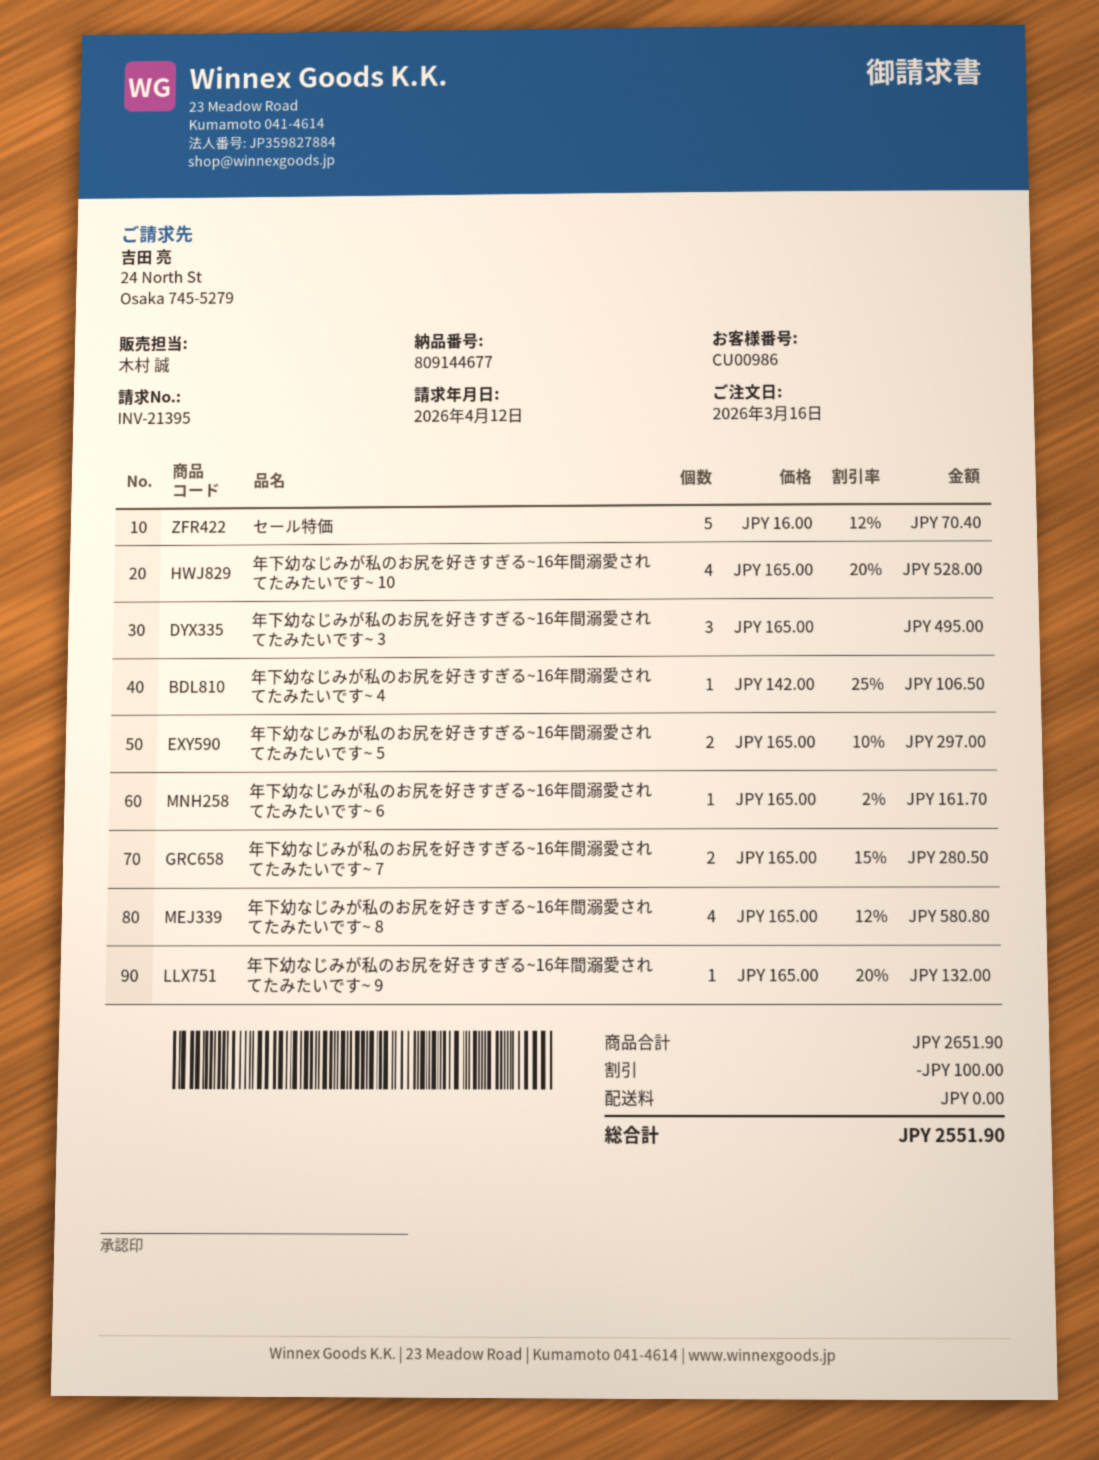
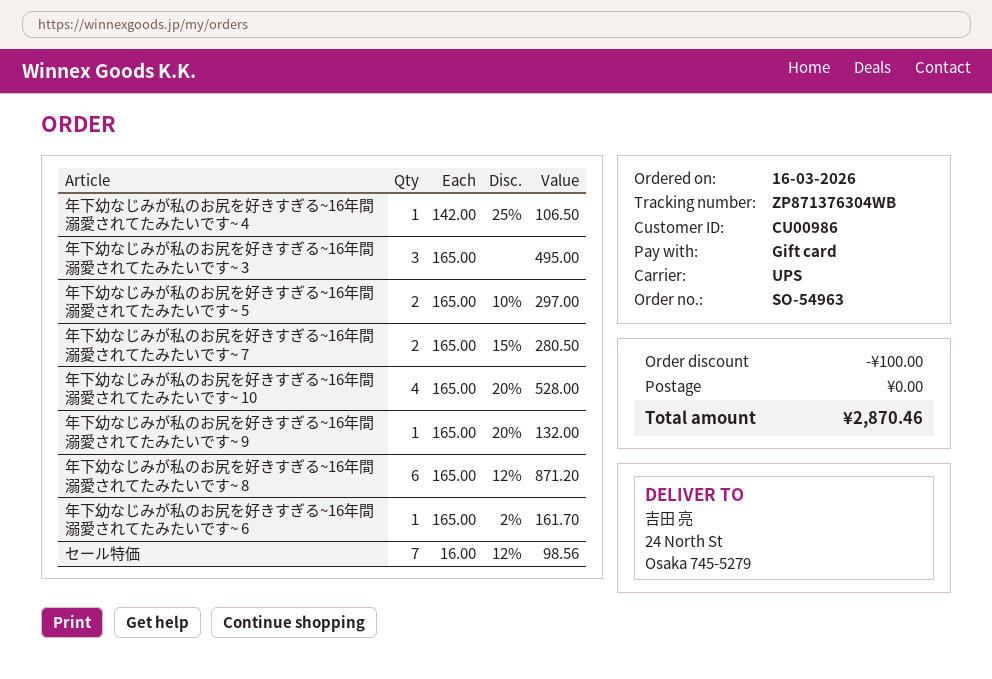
セール特価: 5 x 16.00 - 12% = 70.40 -> 7 x 16.00 - 12% = 98.56
年下幼なじみが私のお尻を好きすぎる~16年間溺愛されてたみたいです~ 8: 4 x 165.00 - 12% = 580.80 -> 6 x 165.00 - 12% = 871.20
total: 2551.90 -> 2870.46

